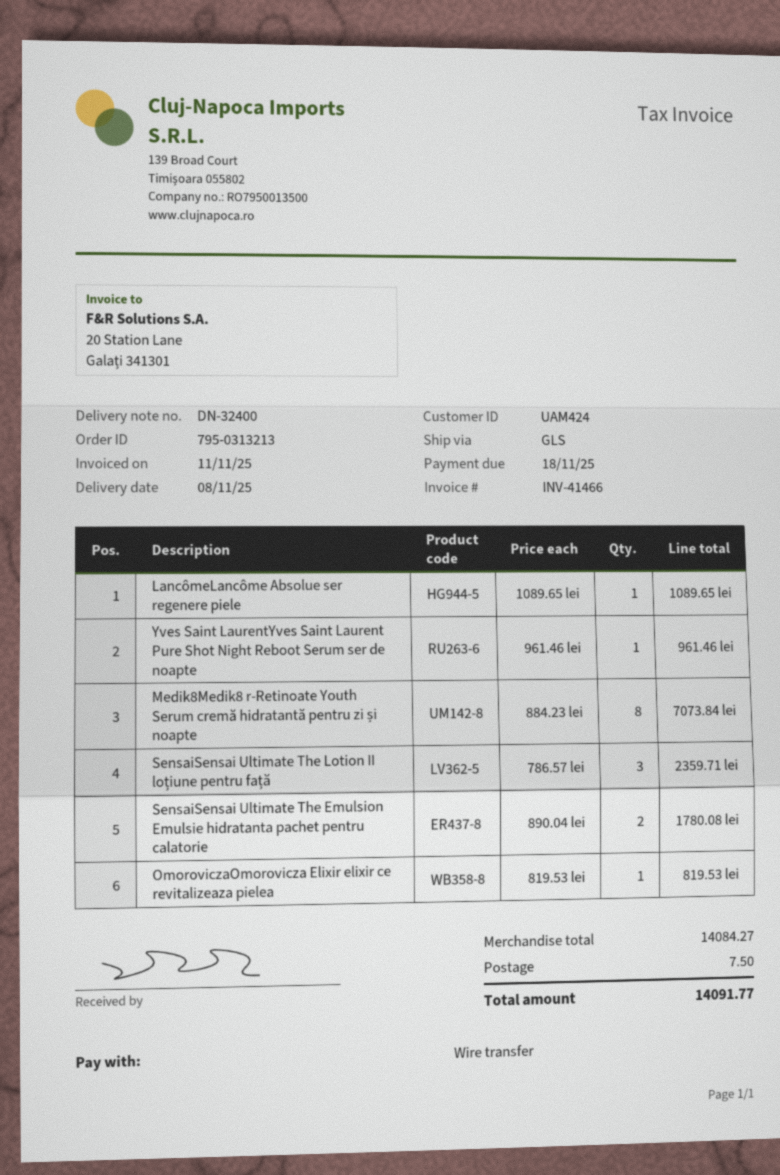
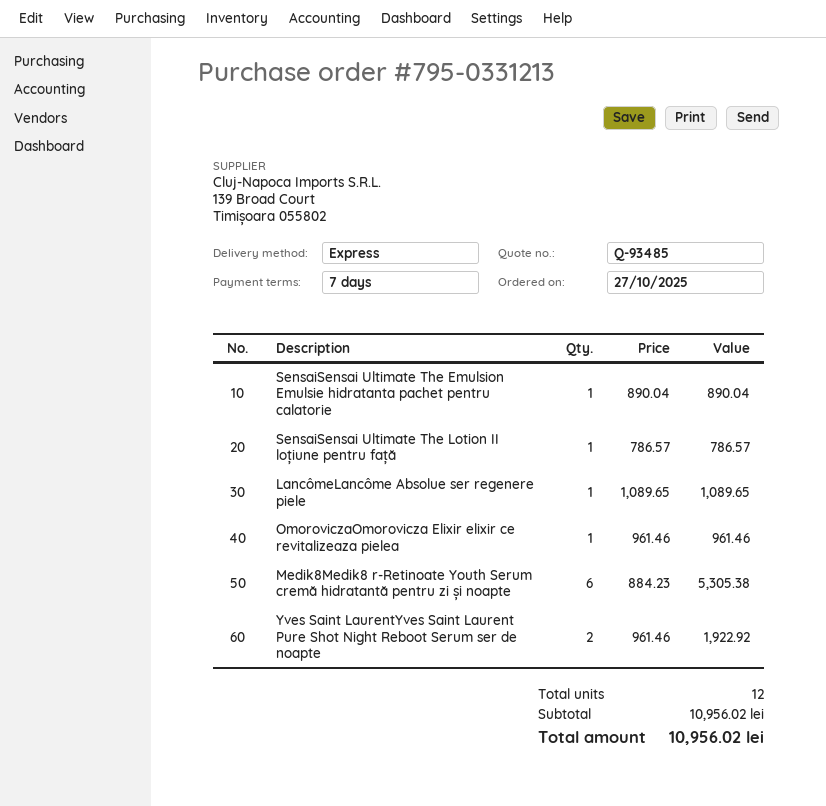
order number: 795-0313213 -> 795-0331213
shipping method: GLS -> express
Yves Saint LaurentYves Saint Laurent Pure Shot Night Reboot Serum ser de noapte: 1 x 961.46 = 961.46 -> 2 x 961.46 = 1922.92
Medik8Medik8 r-Retinoate Youth Serum cremă hidratantă pentru zi și noapte: 8 x 884.23 = 7073.84 -> 6 x 884.23 = 5305.38
SensaiSensai Ultimate The Lotion II loțiune pentru față: 3 x 786.57 = 2359.71 -> 1 x 786.57 = 786.57
SensaiSensai Ultimate The Emulsion Emulsie hidratanta pachet pentru calatorie: 2 x 890.04 = 1780.08 -> 1 x 890.04 = 890.04
OmoroviczaOmorovicza Elixir elixir ce revitalizeaza pielea: 1 x 819.53 = 819.53 -> 1 x 961.46 = 961.46
subtotal: 14084.27 -> 10956.02
shipping: 7.50 -> none
total: 14091.77 -> 10956.02

